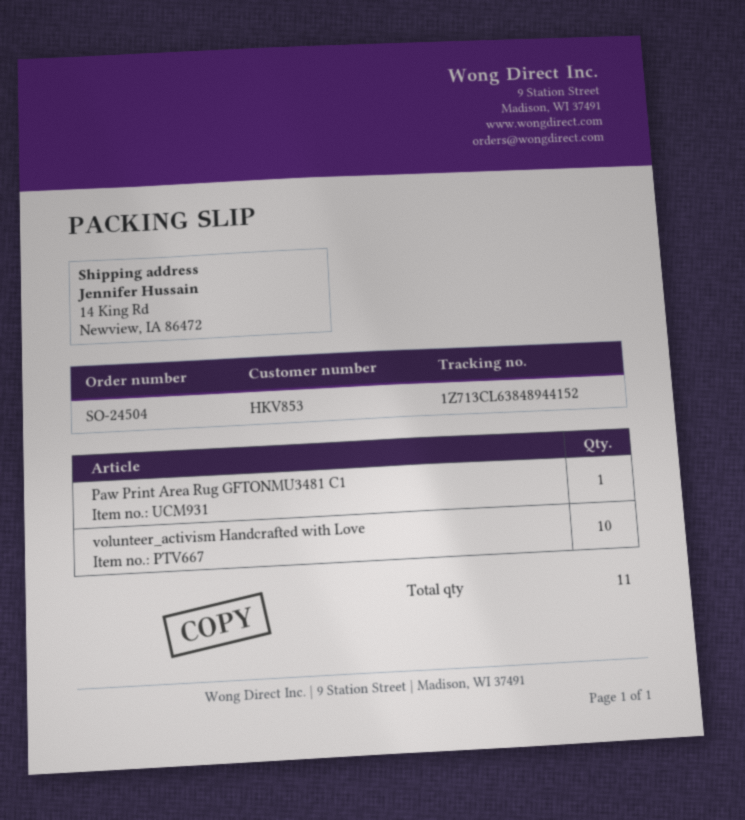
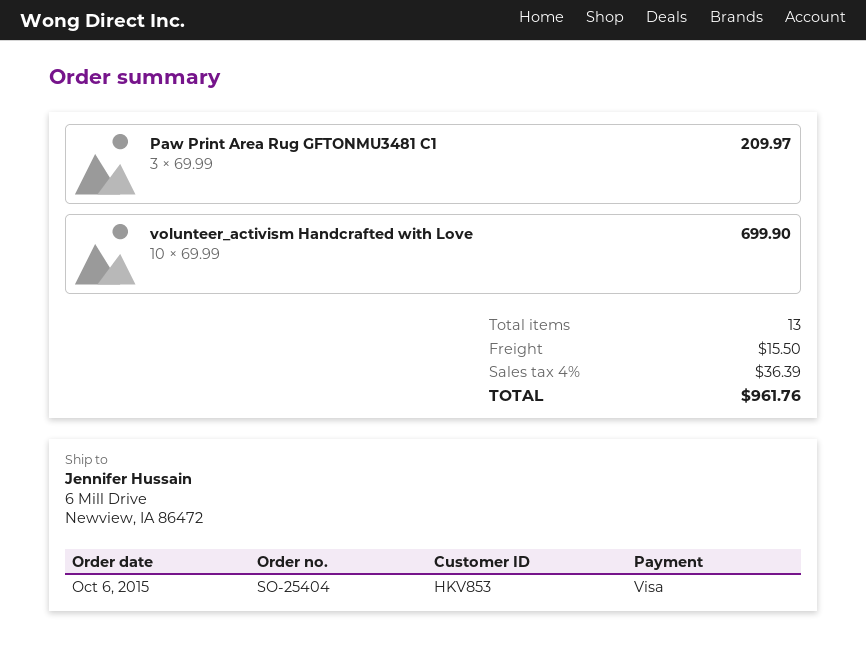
order number: SO-24504 -> SO-25404
ship to: 14 King Rd, Newview, IA 86472 -> 6 Mill Drive, Newview, IA 86472
Paw Print Area Rug GFTONMU3481 C1: 1 -> 3
total quantity: 11 -> 13

